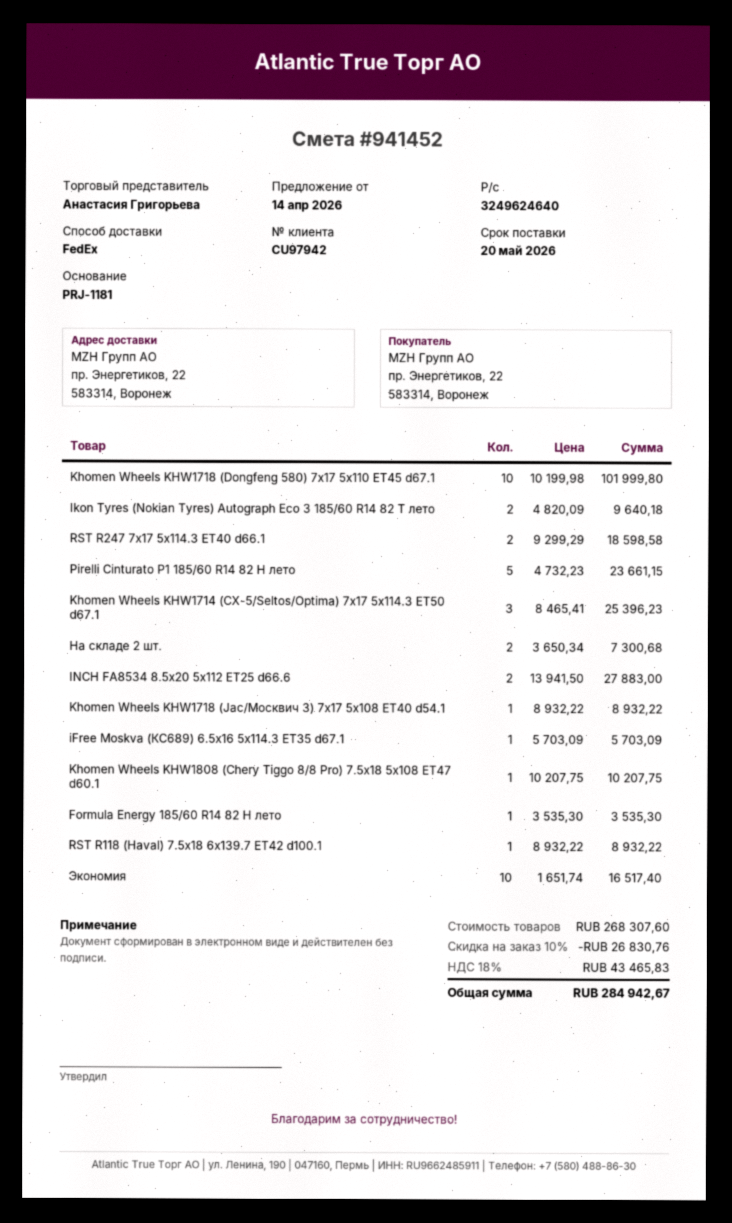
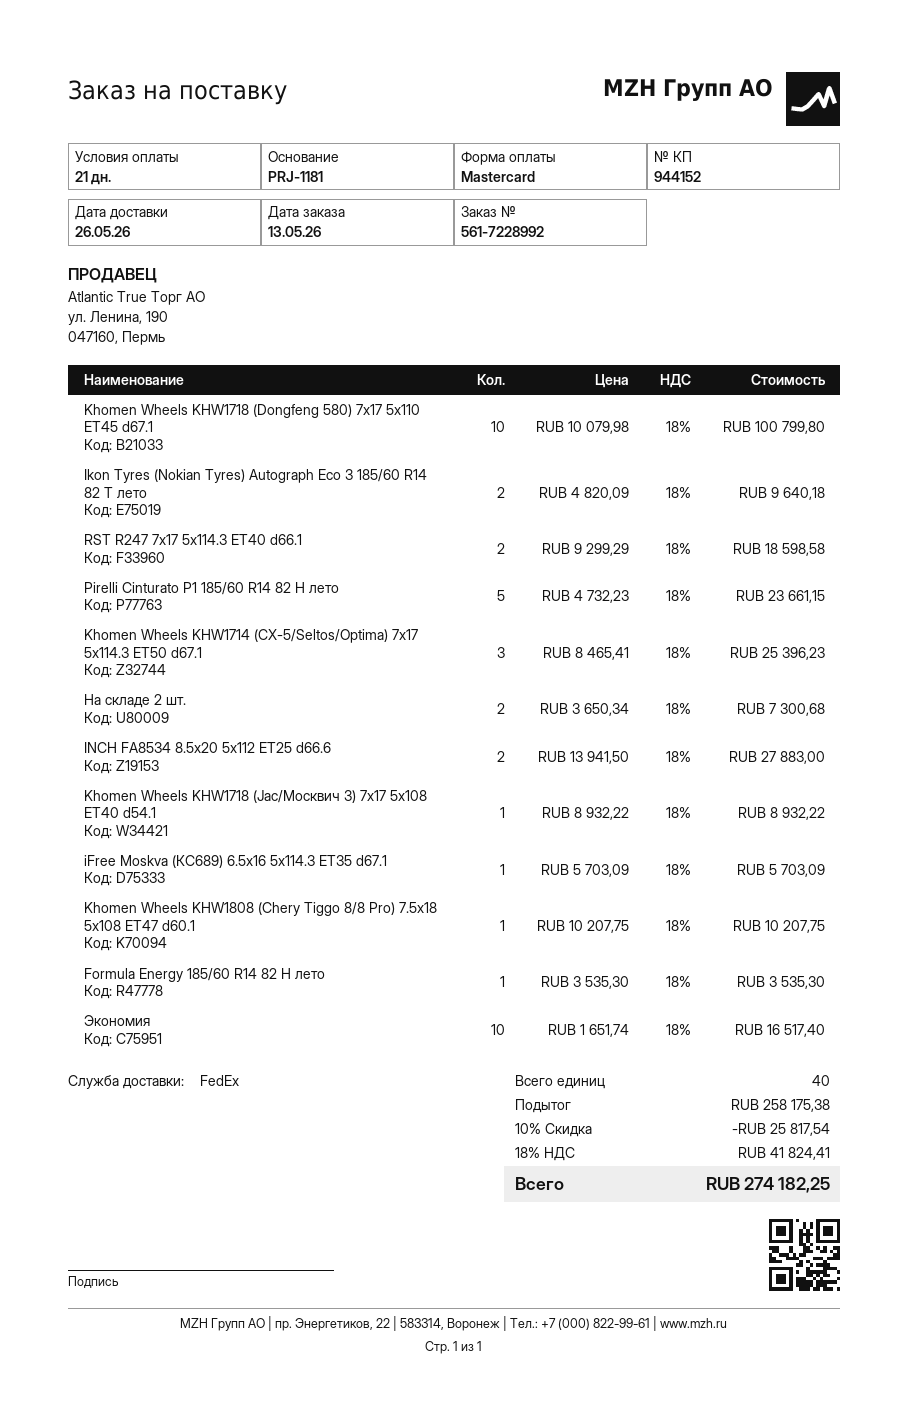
quote number: 941452 -> 944152
delivery date: 2026-05-20 -> 2026-05-26
Khomen Wheels KHW1718 (Dongfeng 580) 7x17 5x110 ET45 d67.1: 10 x 10199.98 = 101999.80 -> 10 x 10079.98 = 100799.80
RST R118 (Haval) 7.5x18 6x139.7 ET42 d100.1: 1 x 8932.22 = 8932.22 -> none
subtotal: 268307.60 -> 258175.38
discount: 10% = 26830.76 -> 10% = 25817.54
tax: 18% = 43465.83 -> 18% = 41824.41
total: 284942.67 -> 274182.25

